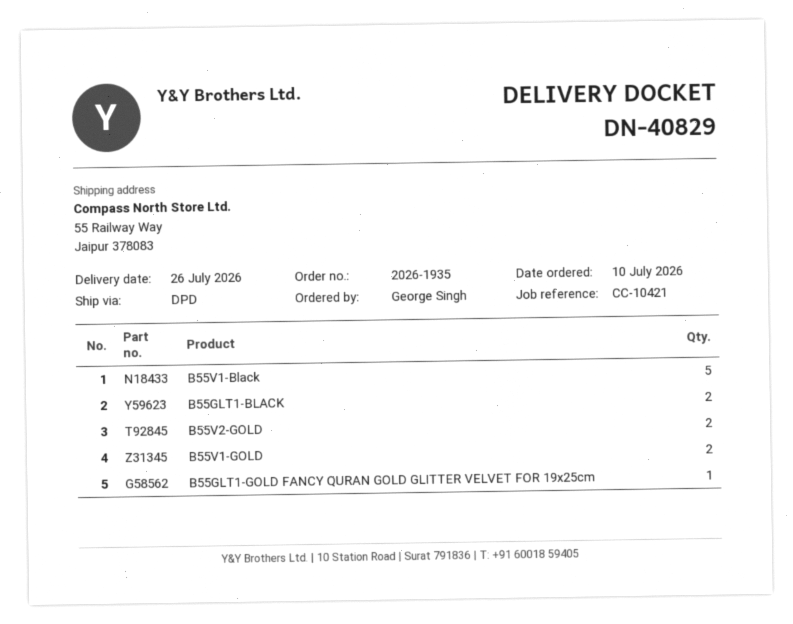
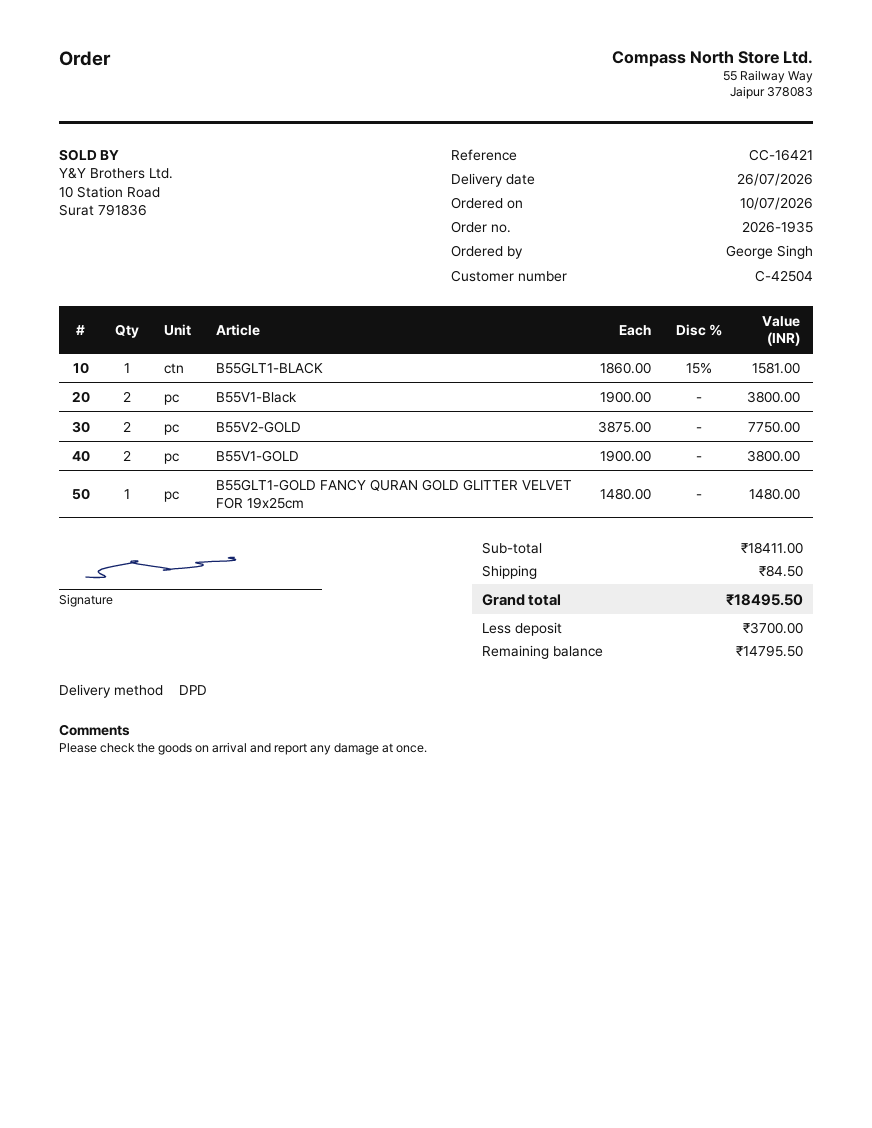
reference: CC-10421 -> CC-16421
B55V1-Black: 5 -> 2
B55GLT1-BLACK: 2 -> 1

